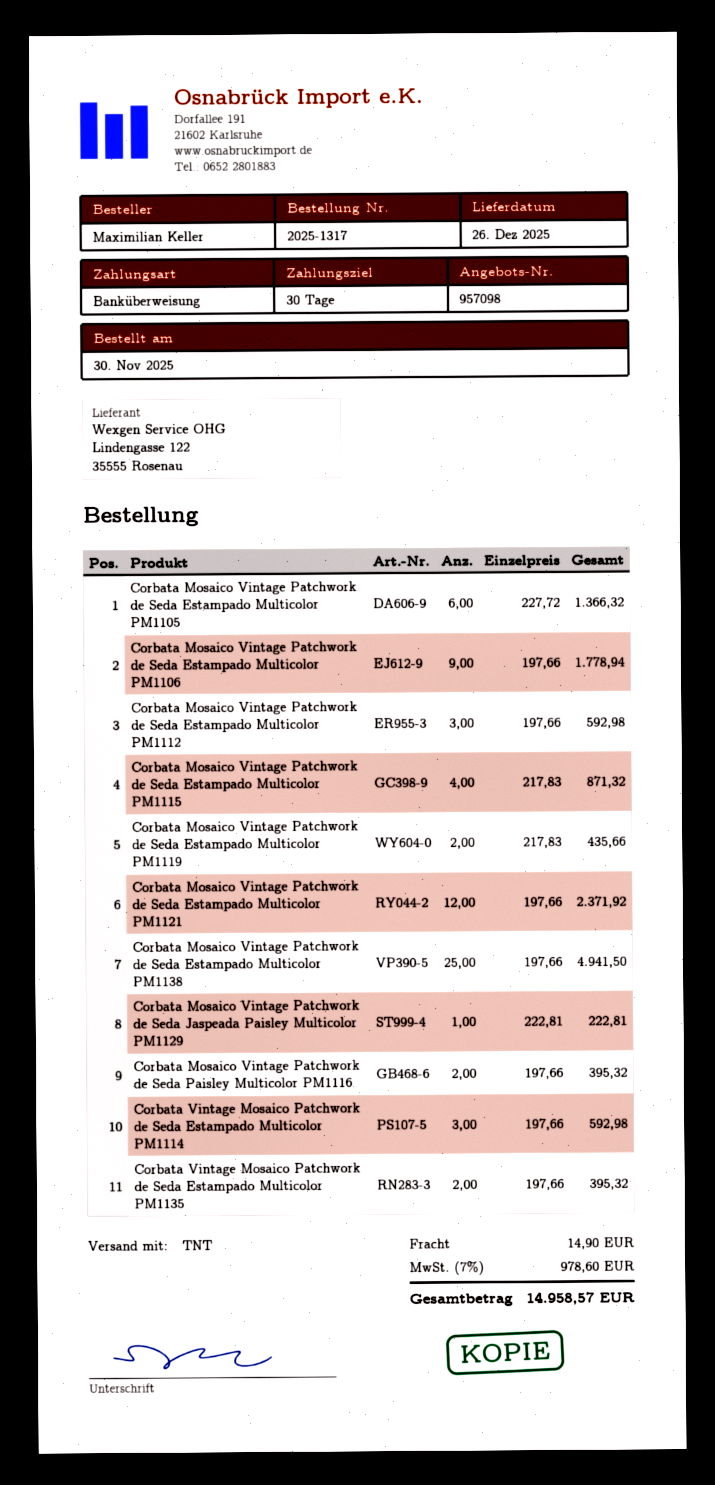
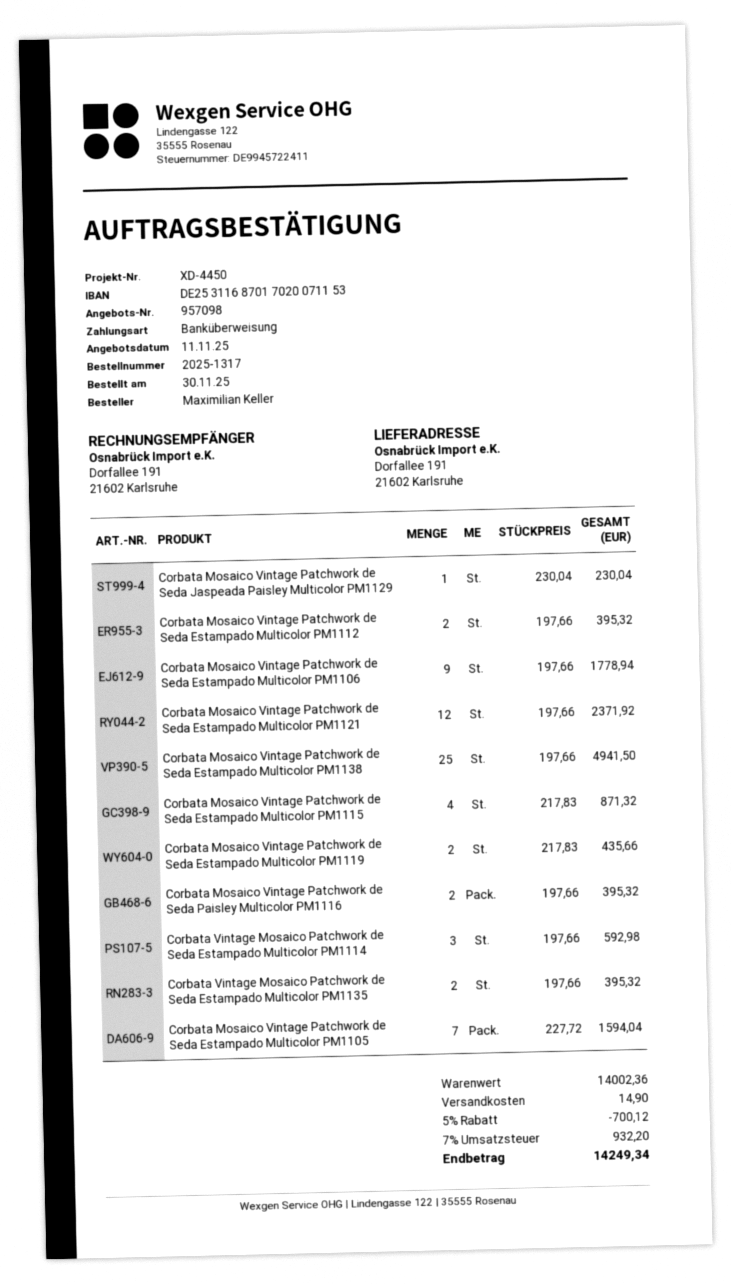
Corbata Mosaico Vintage Patchwork de Seda Estampado Multicolor PM1105: 6 x 227.72 = 1366.32 -> 7 x 227.72 = 1594.04
Corbata Mosaico Vintage Patchwork de Seda Estampado Multicolor PM1112: 3 x 197.66 = 592.98 -> 2 x 197.66 = 395.32
Corbata Mosaico Vintage Patchwork de Seda Jaspeada Paisley Multicolor PM1129: 1 x 222.81 = 222.81 -> 1 x 230.04 = 230.04
discount: none -> 5% = 700.12
tax: 7% = 978.60 -> 7% = 932.20
total: 14958.57 -> 14249.34

